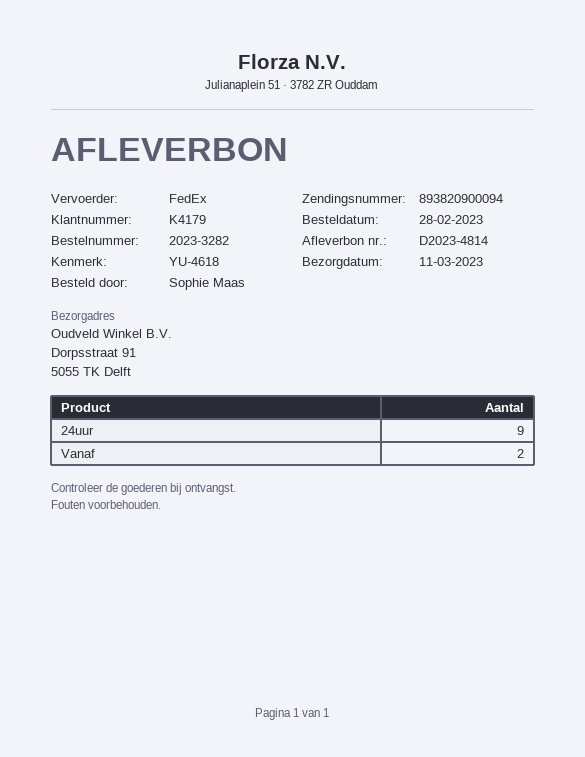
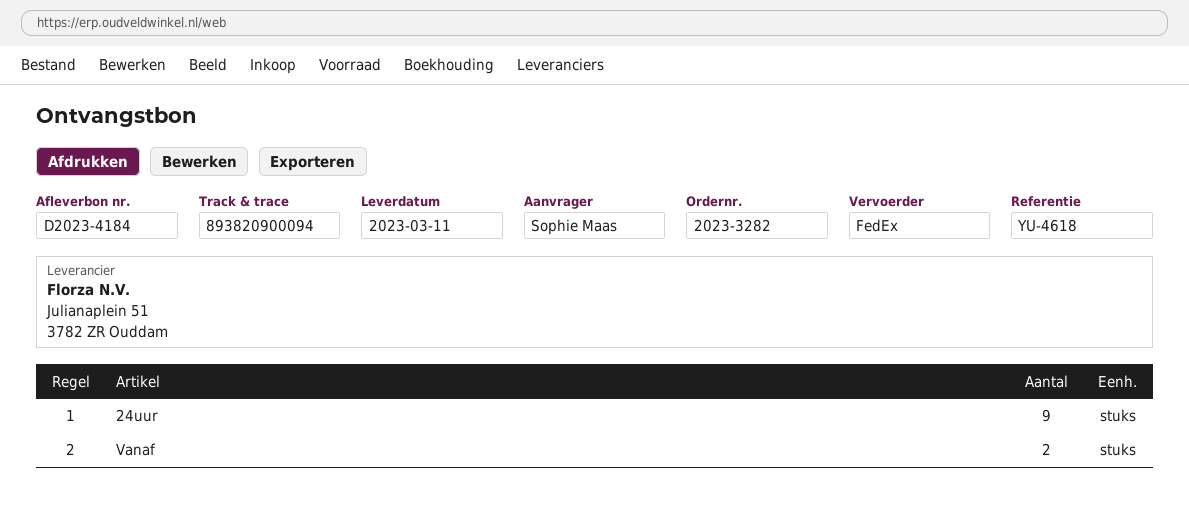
delivery note number: D2023-4814 -> D2023-4184

